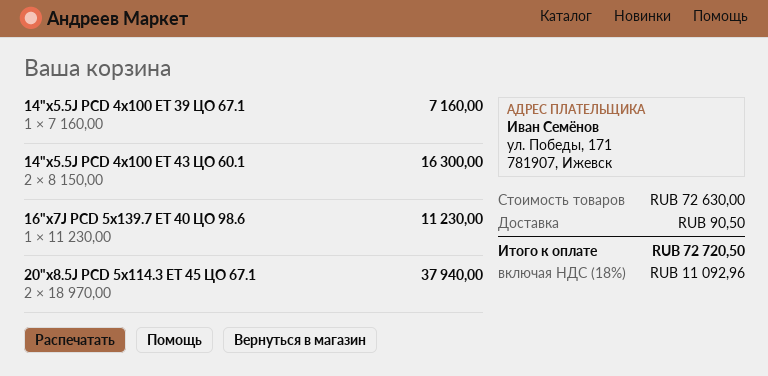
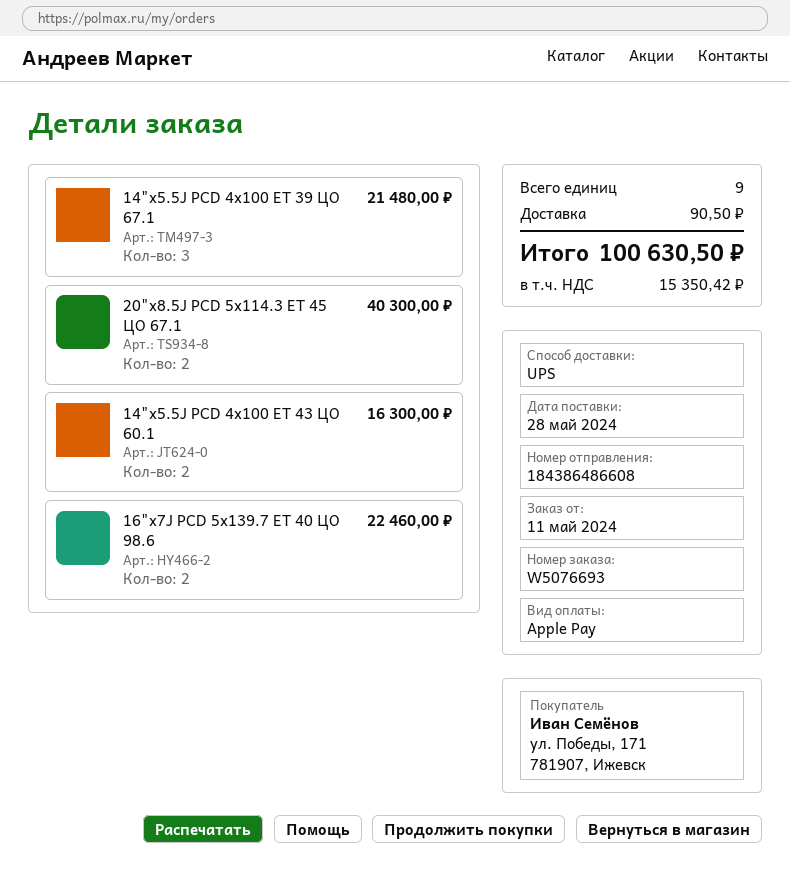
14"x5.5J PCD 4x100 ЕТ 39 ЦО 67.1: 1 for 7160.00 -> 3 for 21480.00
16"x7J PCD 5x139.7 ЕТ 40 ЦО 98.6: 1 for 11230.00 -> 2 for 22460.00
20"x8.5J PCD 5x114.3 ЕТ 45 ЦО 67.1: 2 for 37940.00 -> 2 for 40300.00
tax: 11092.96 -> 15350.42
total: 72720.50 -> 100630.50

